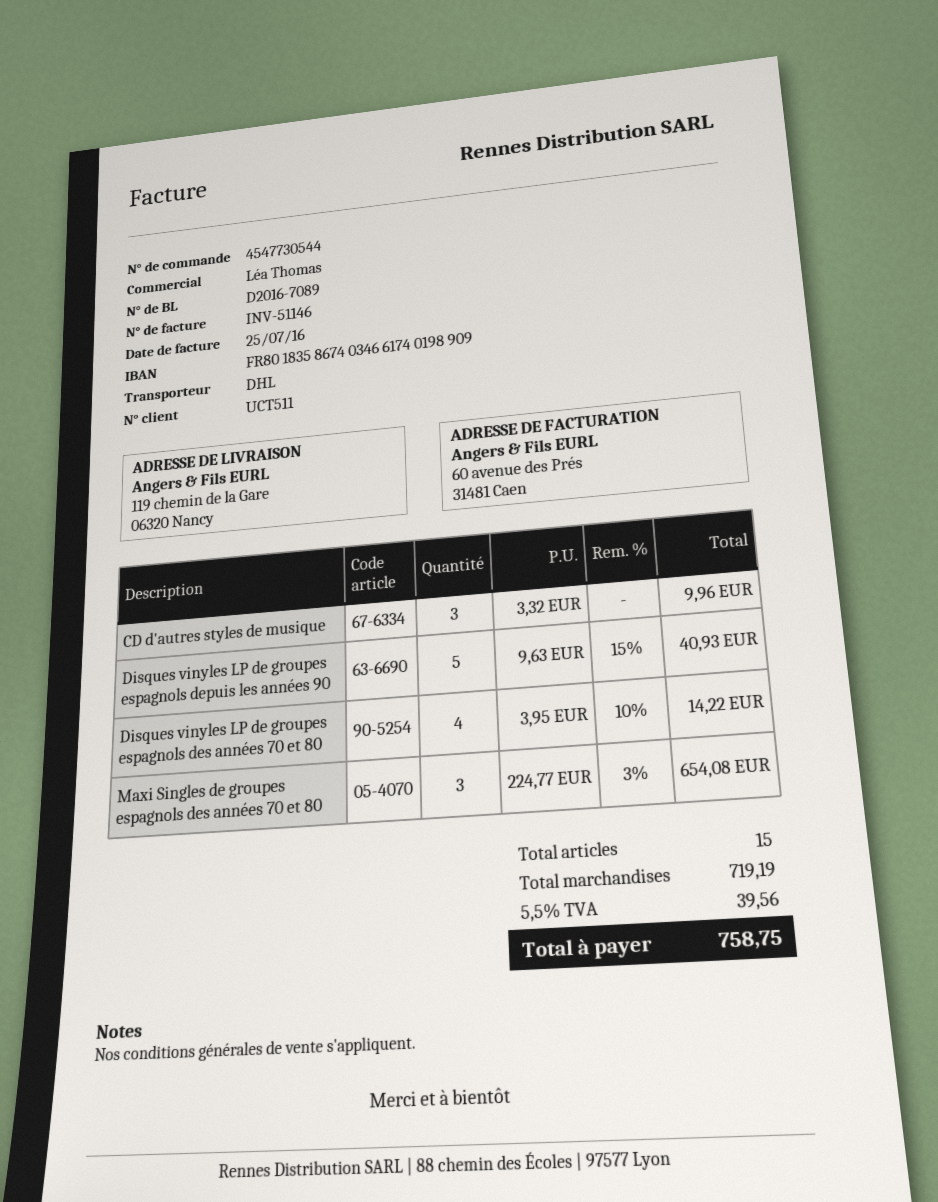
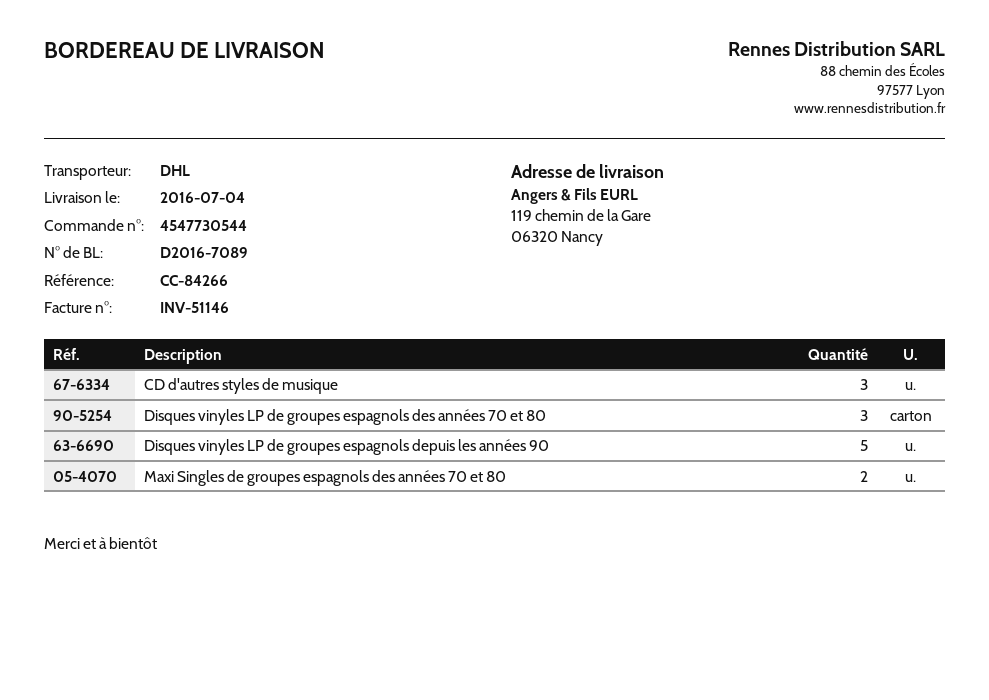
Disques vinyles LP de groupes espagnols des années 70 et 80: 4 -> 3
Maxi Singles de groupes espagnols des années 70 et 80: 3 -> 2

